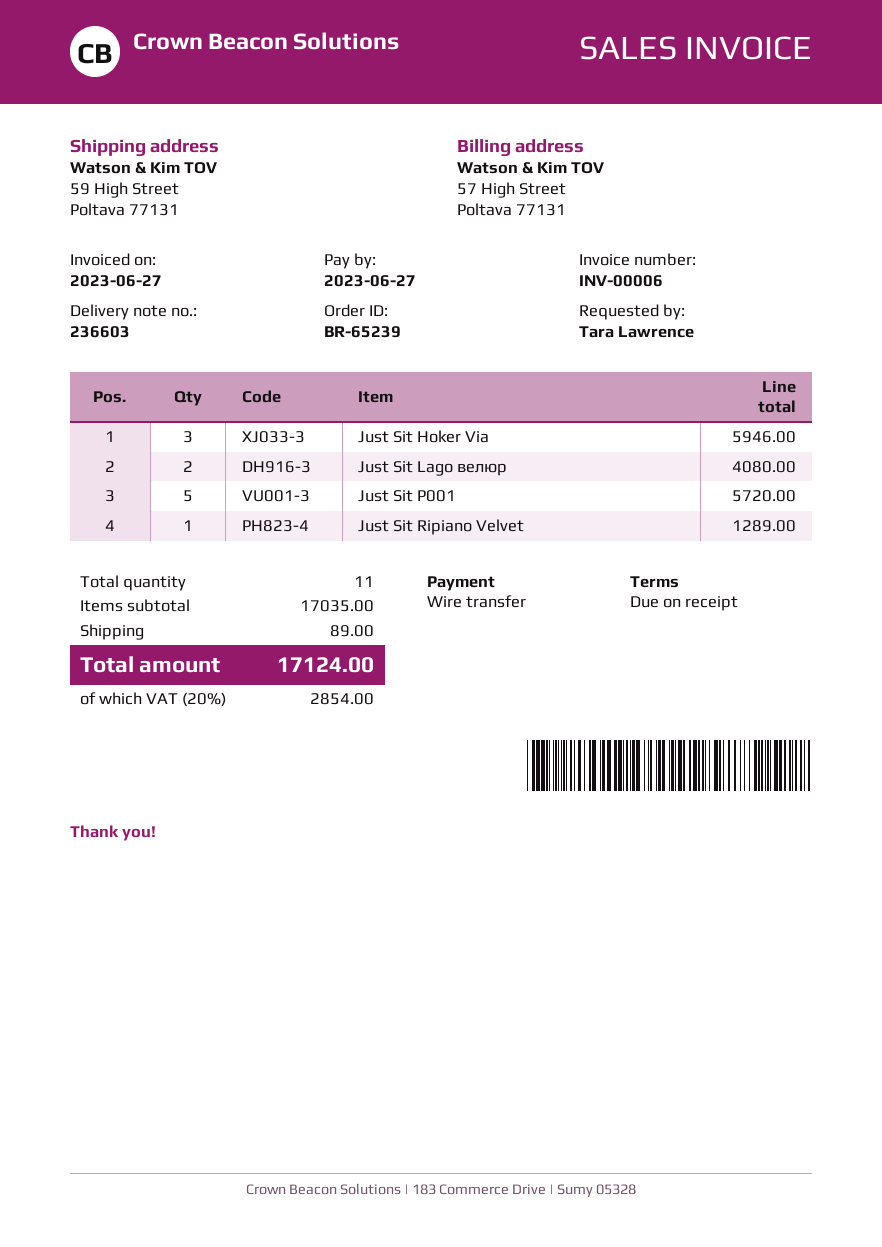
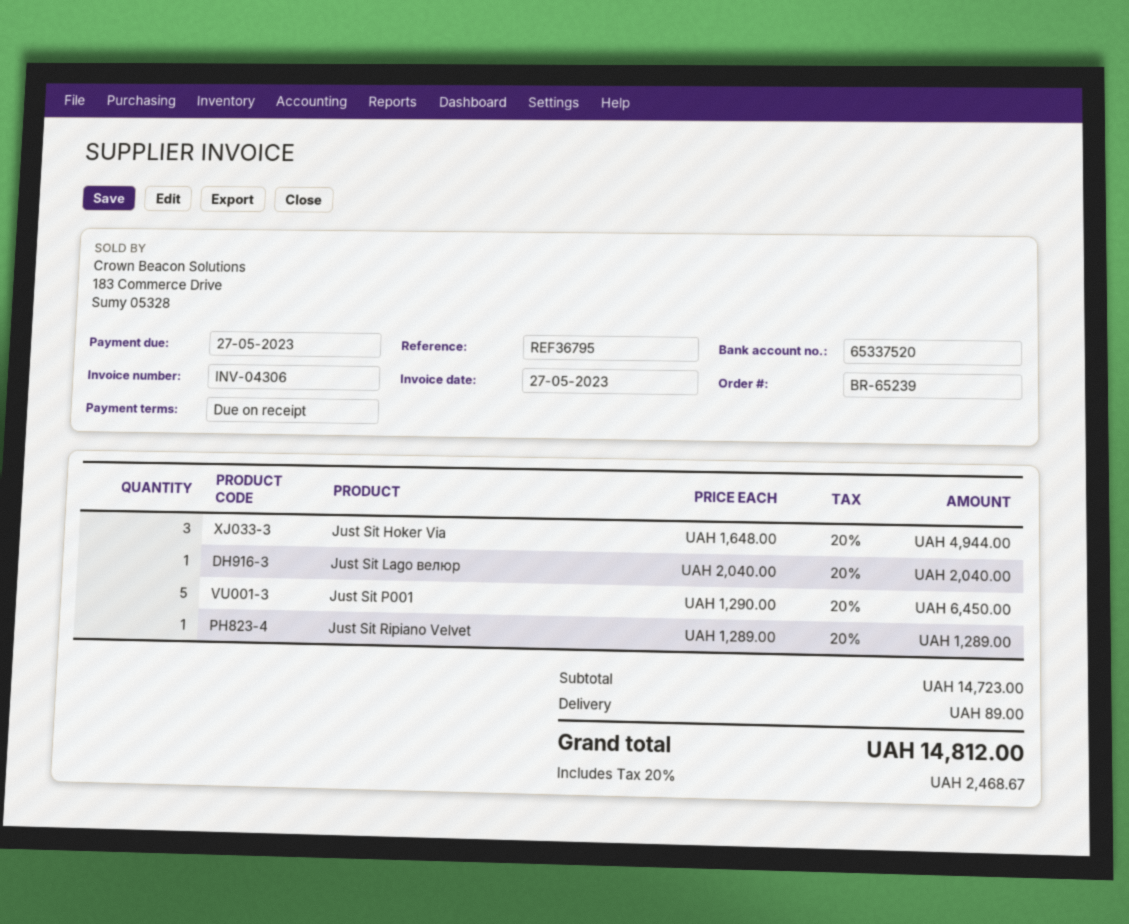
invoice number: INV-00006 -> INV-04306
invoice date: 2023-06-27 -> 2023-05-27
due date: 2023-06-27 -> 2023-05-27
Just Sit Hoker Via: 3 for 5946.00 -> 3 for 4944.00
Just Sit Lago велюр: 2 for 4080.00 -> 1 for 2040.00
Just Sit P001: 5 for 5720.00 -> 5 for 6450.00
subtotal: 17035.00 -> 14723.00
tax: 20% = 2854.00 -> 20% = 2468.67
total: 17124.00 -> 14812.00

